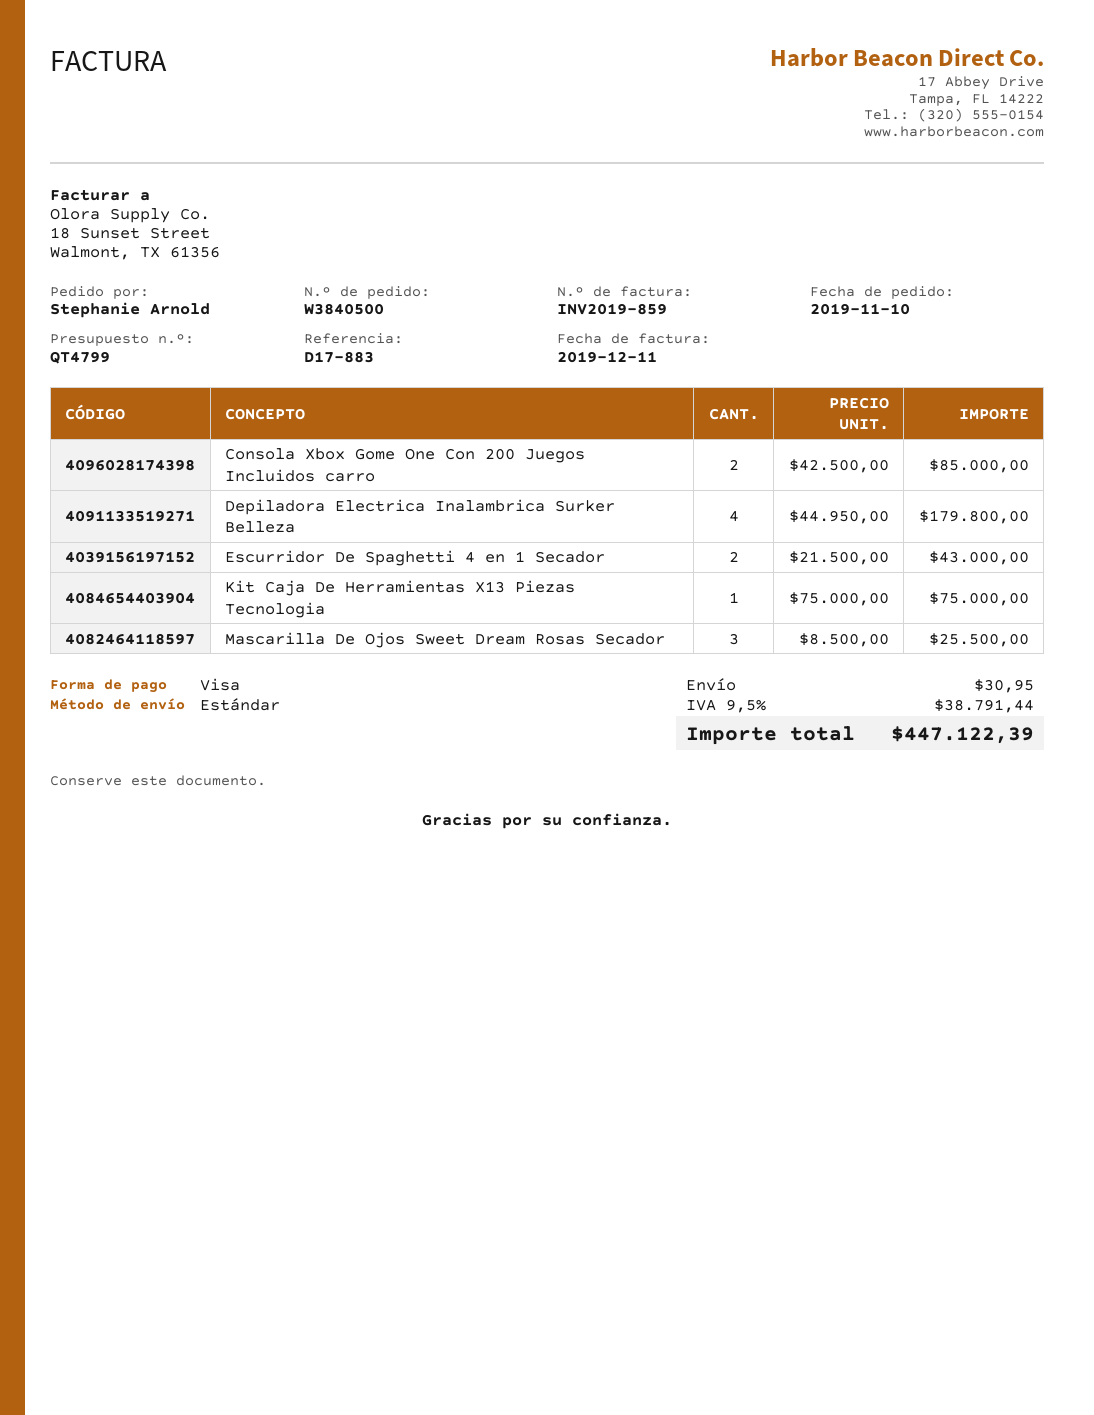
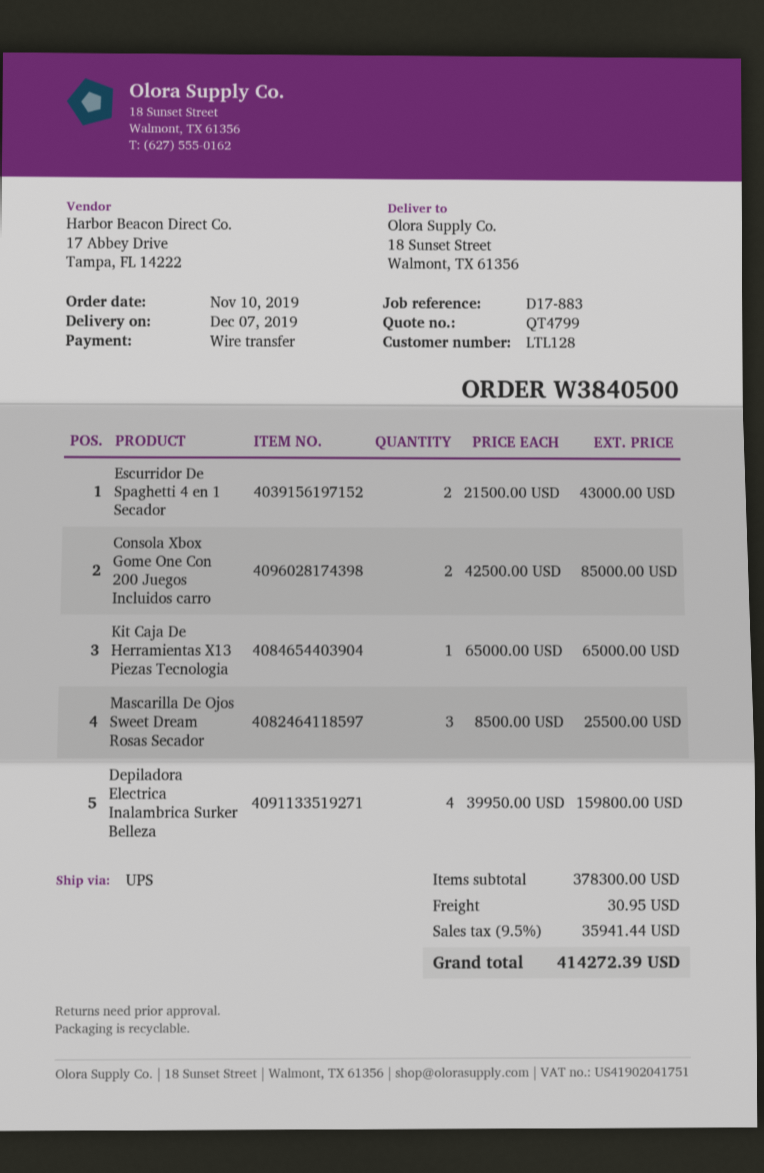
payment method: Visa -> bank transfer
shipping method: standard -> UPS
Depiladora Electrica Inalambrica Surker Belleza: 4 x 44950.00 = 179800.00 -> 4 x 39950.00 = 159800.00
Kit Caja De Herramientas X13 Piezas Tecnologia: 1 x 75000.00 = 75000.00 -> 1 x 65000.00 = 65000.00
tax: 9.5% = 38791.44 -> 9.5% = 35941.44
total: 447122.39 -> 414272.39

